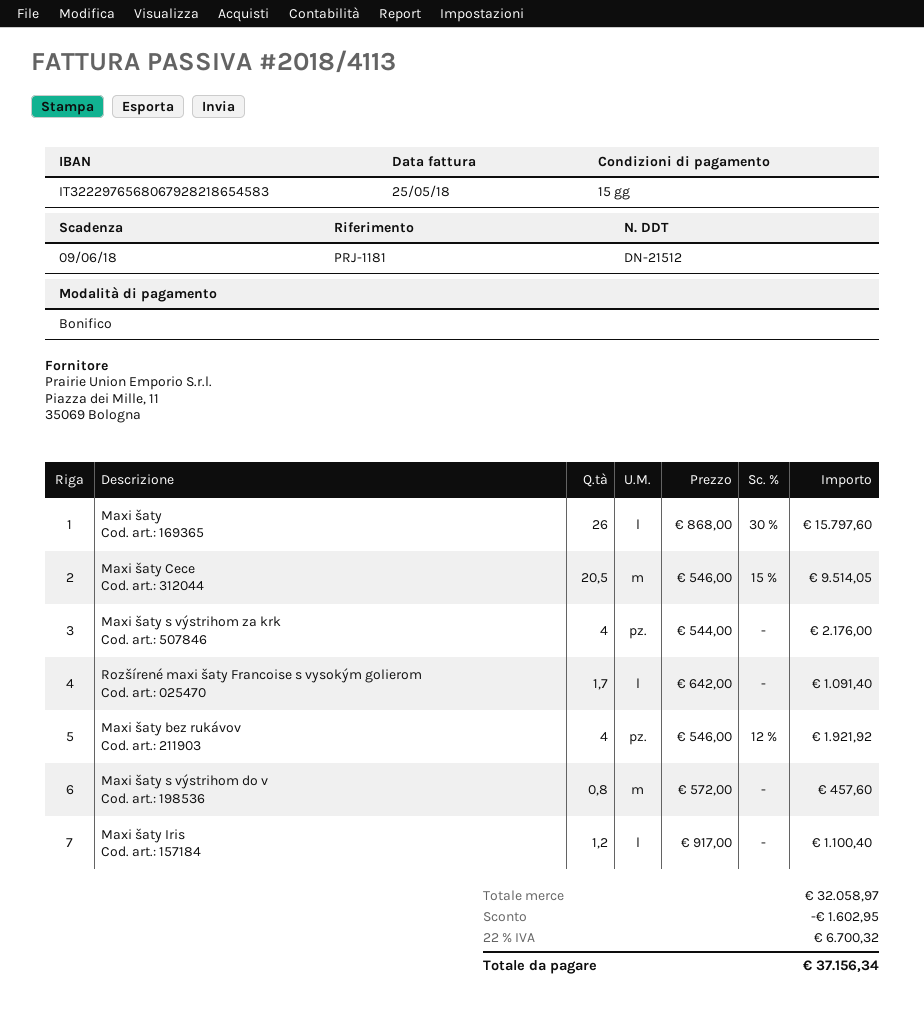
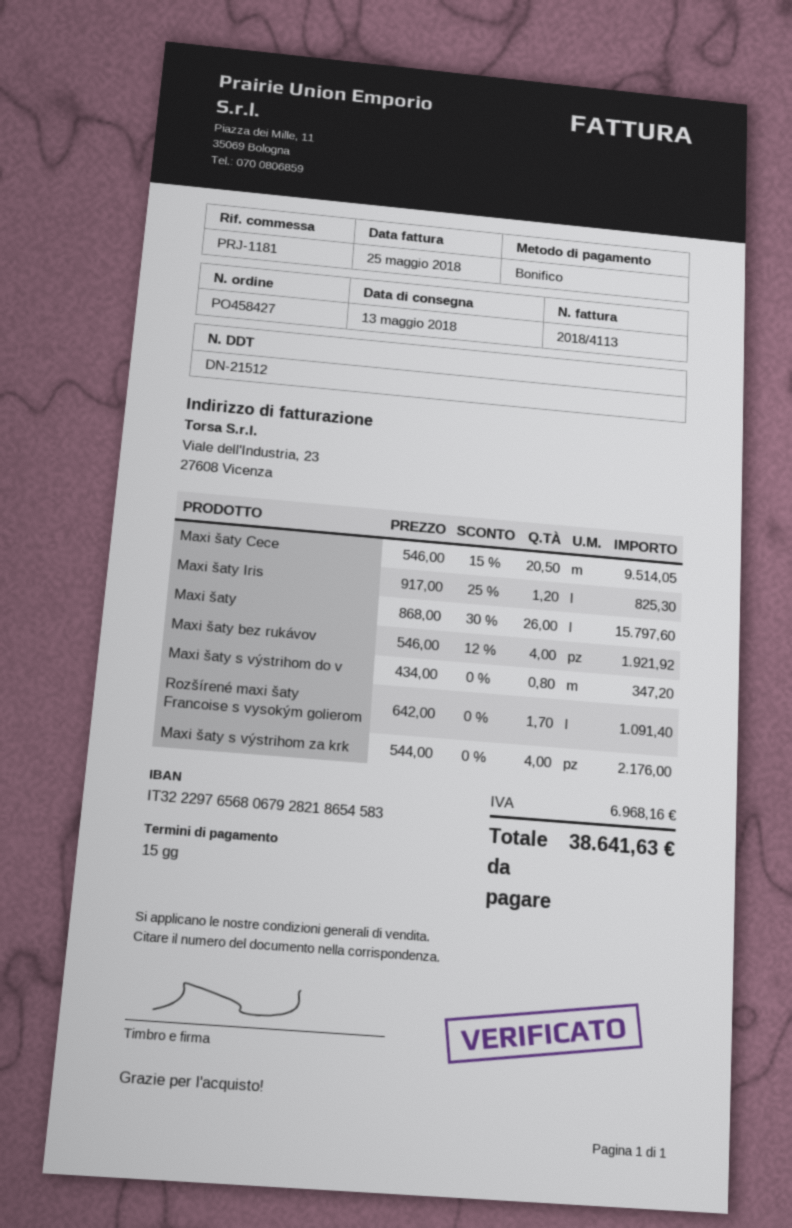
Maxi šaty s výstrihom do v: 0.8 x 572.00 = 457.60 -> 0.8 x 434.00 = 347.20
Maxi šaty Iris: 1.2 x 917.00 = 1100.40 -> 1.2 x 917.00 - 25% = 825.30
discount: 1602.95 -> none
tax: 6700.32 -> 6968.16
total: 37156.34 -> 38641.63

